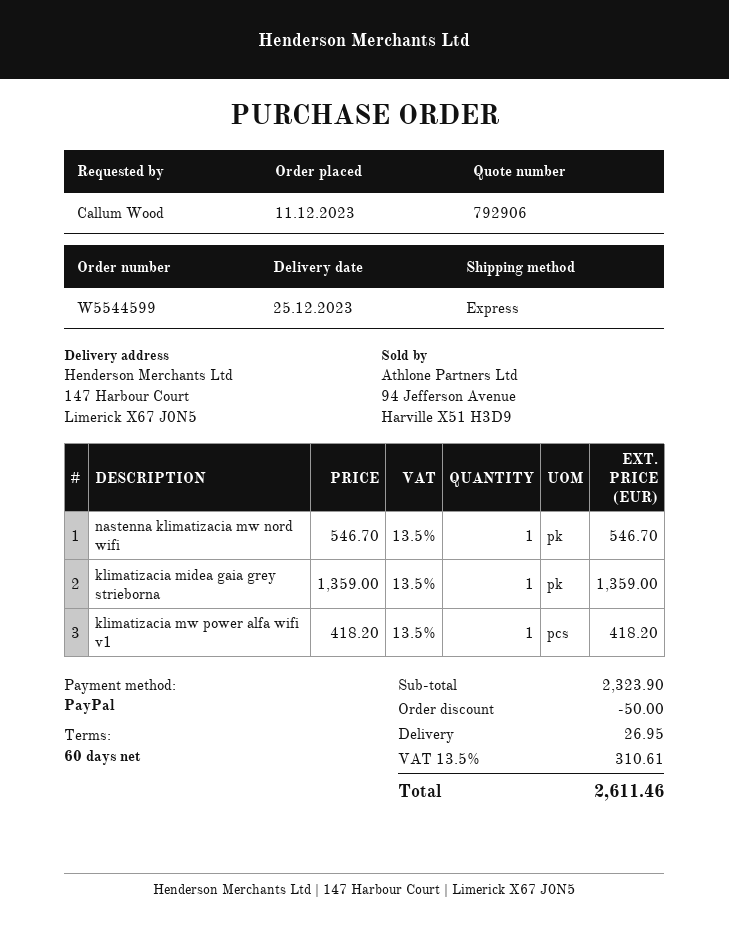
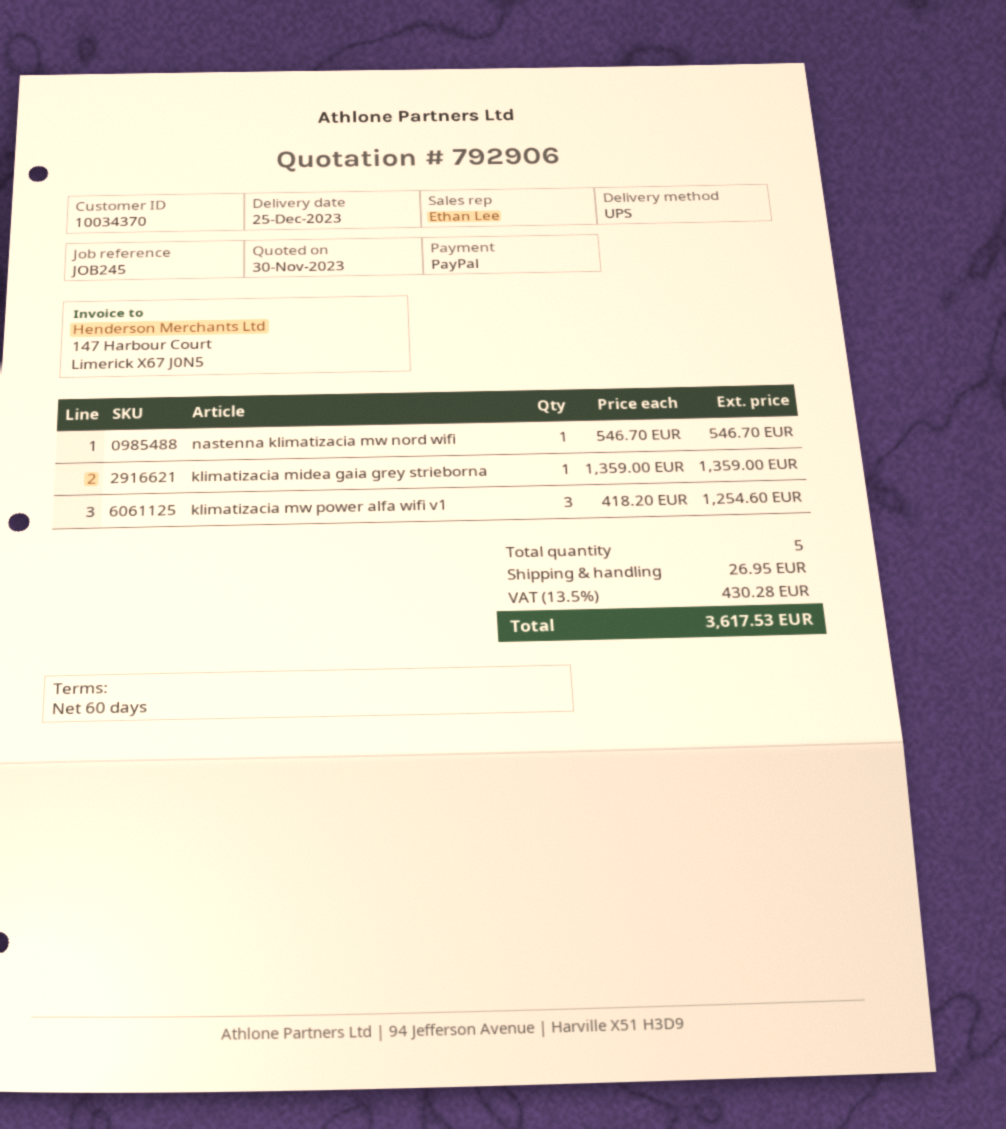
shipping method: express -> UPS
klimatizacia mw power alfa wifi v1: 1 x 418.20 = 418.20 -> 3 x 418.20 = 1254.60
discount: 50.00 -> none
tax: 13.5% = 310.61 -> 13.5% = 430.28
total: 2611.46 -> 3617.53

